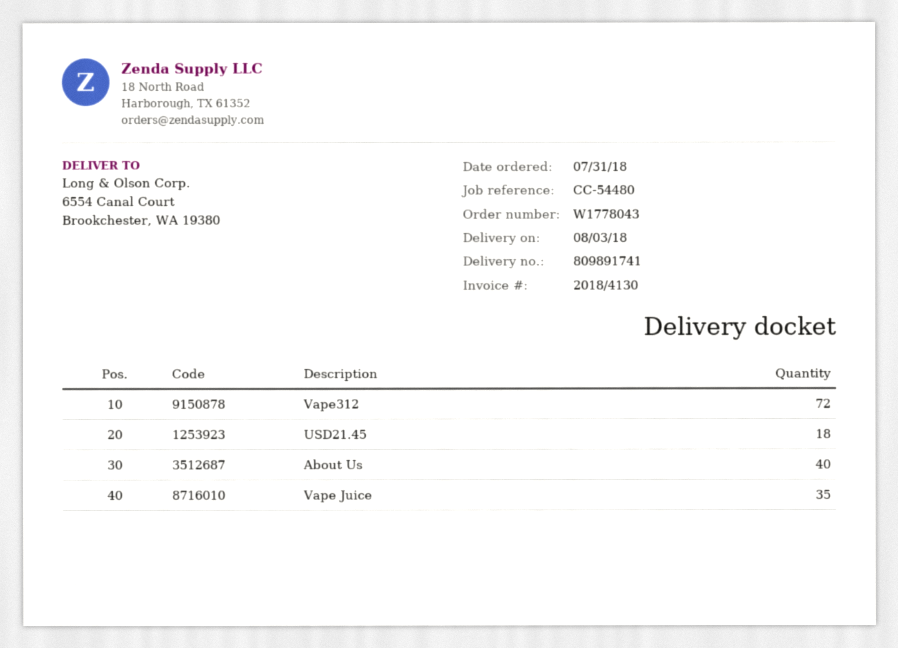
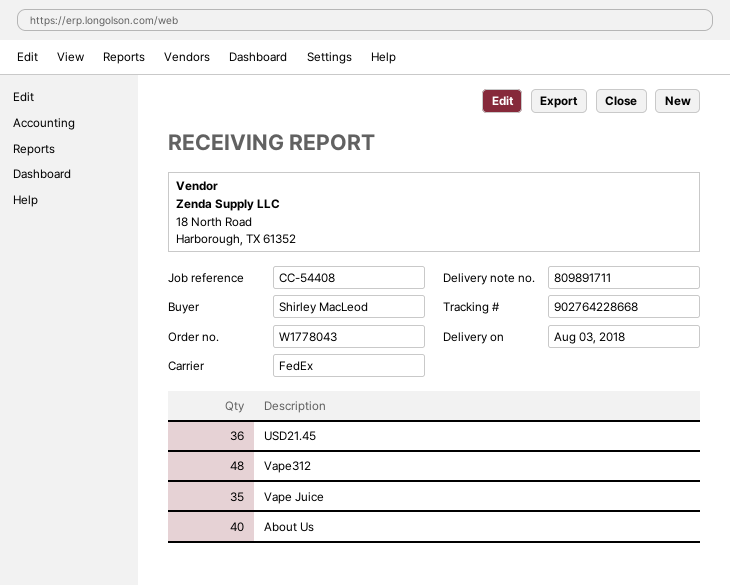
delivery note number: 809891741 -> 809891711
reference: CC-54480 -> CC-54408
Vape312: 72 -> 48
USD21.45: 18 -> 36

